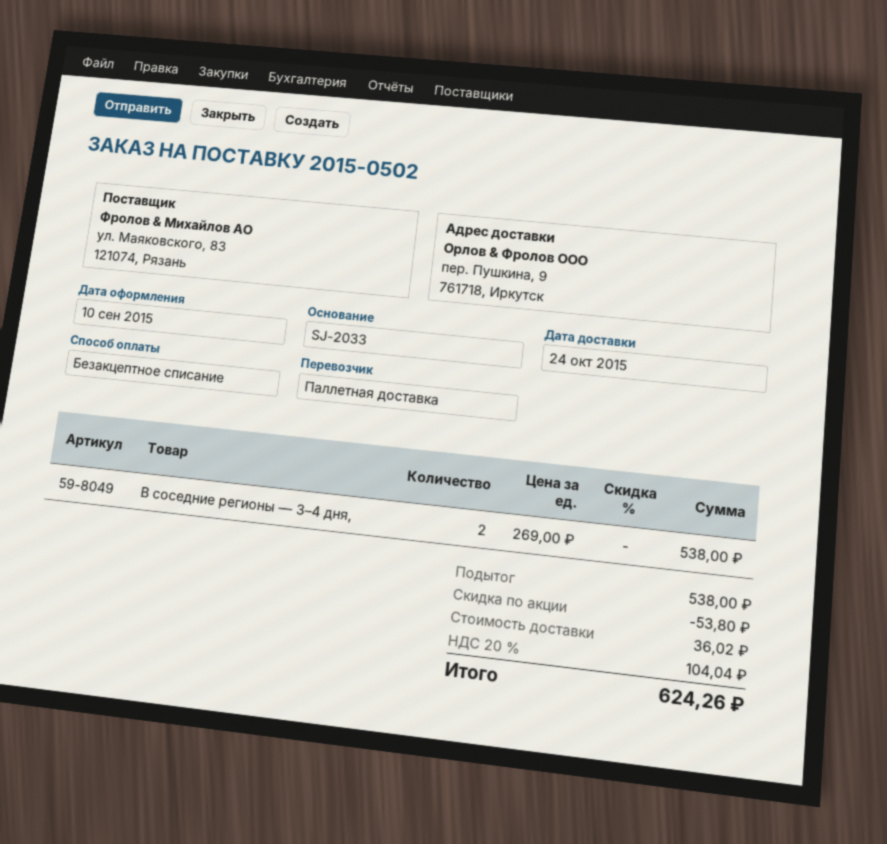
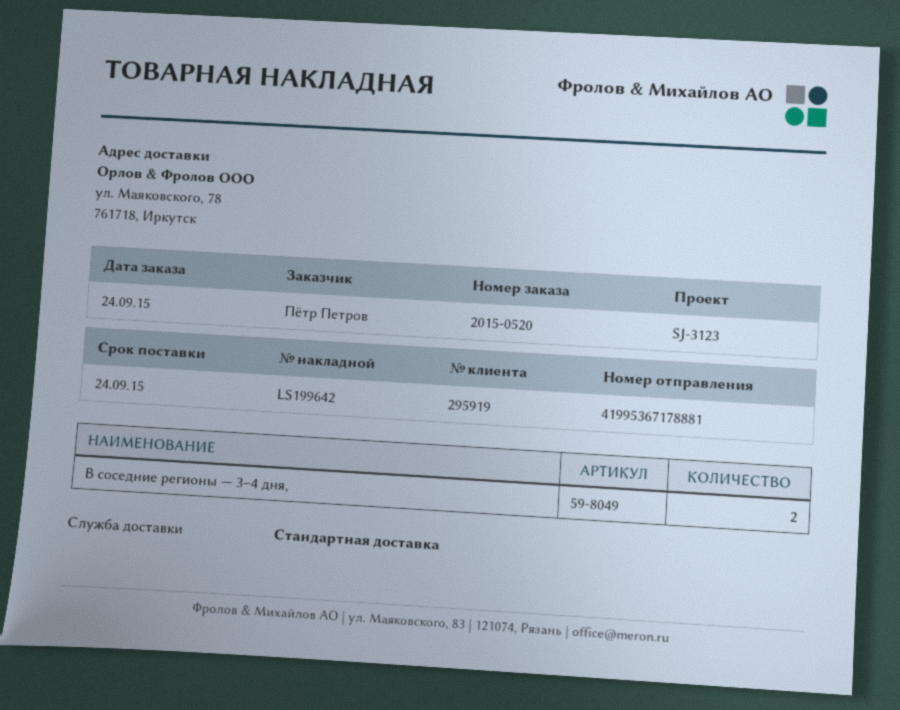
order number: 2015-0502 -> 2015-0520
order date: 2015-09-10 -> 2015-09-24
delivery date: 2015-10-24 -> 2015-09-24
reference: SJ-2033 -> SJ-3123
shipping method: pallet freight -> standard
ship to: пер. Пушкина, 9, 761718, Иркутск -> ул. Маяковского, 78, 761718, Иркутск

